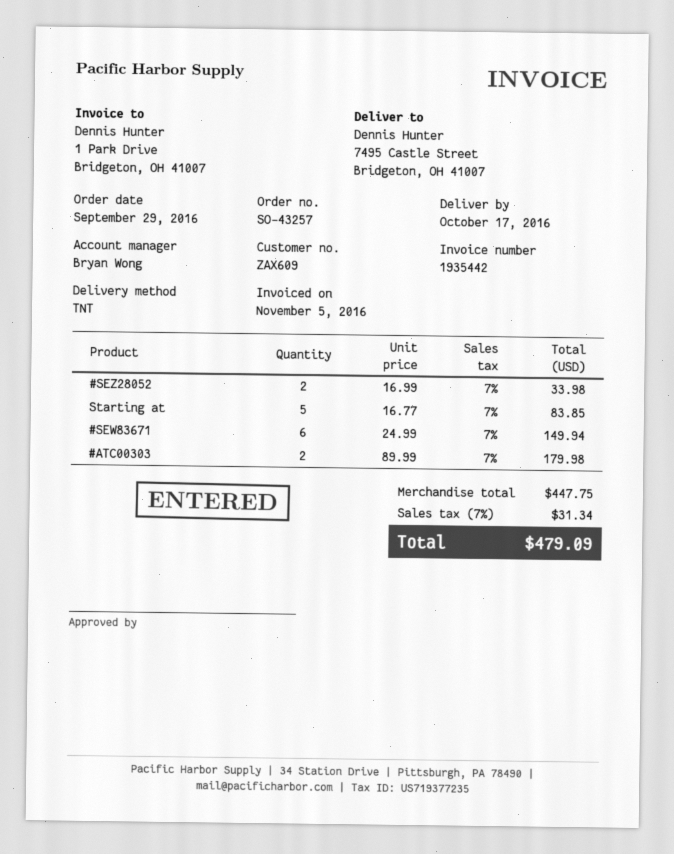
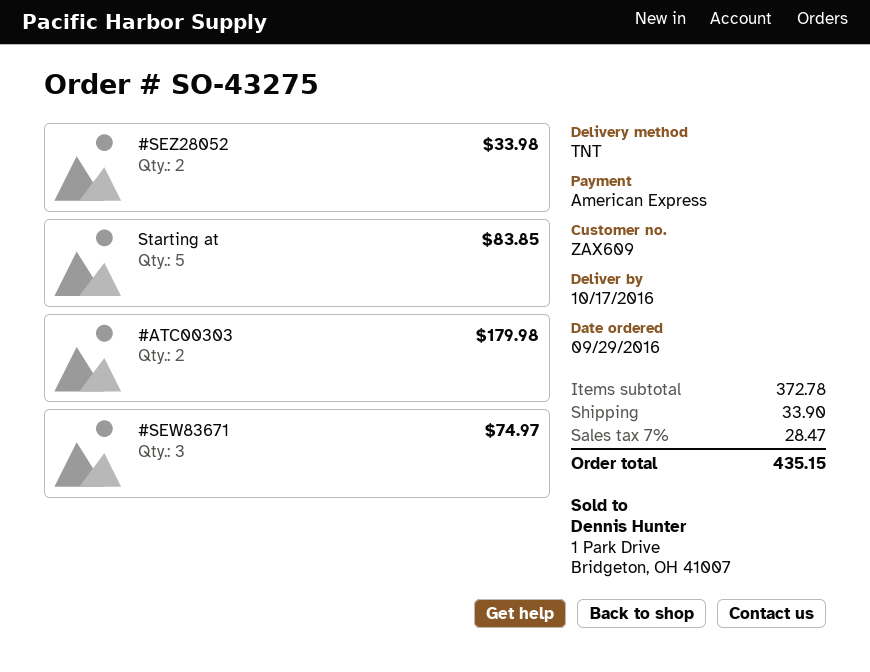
order number: SO-43257 -> SO-43275
#SEW83671: 6 for 149.94 -> 3 for 74.97
subtotal: 447.75 -> 372.78
shipping: none -> 33.90
tax: 7% = 31.34 -> 7% = 28.47
total: 479.09 -> 435.15

